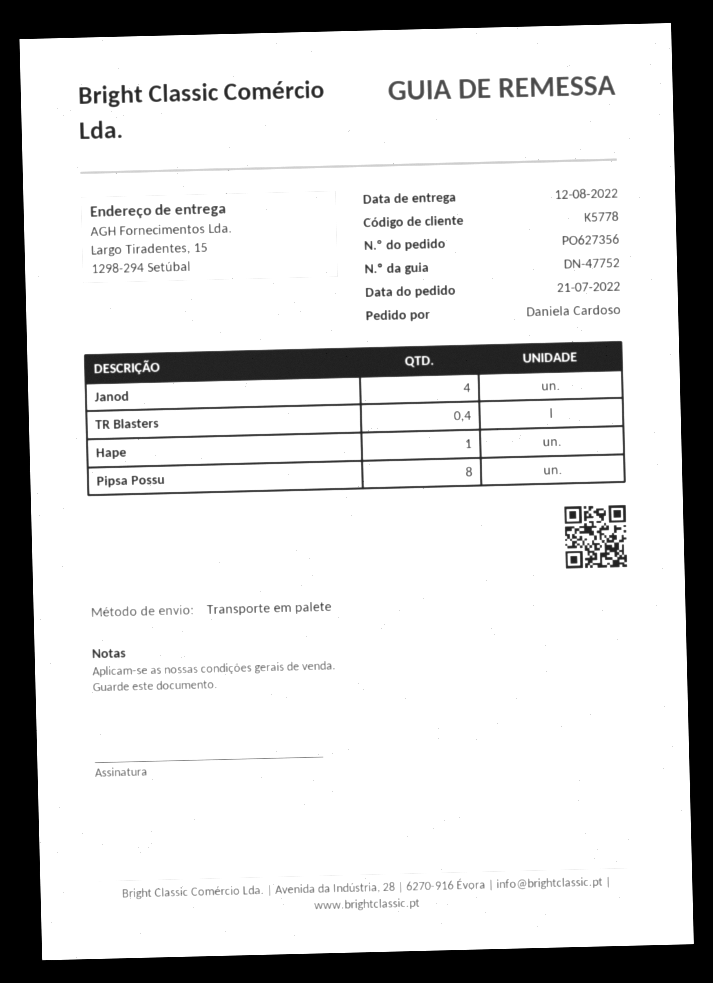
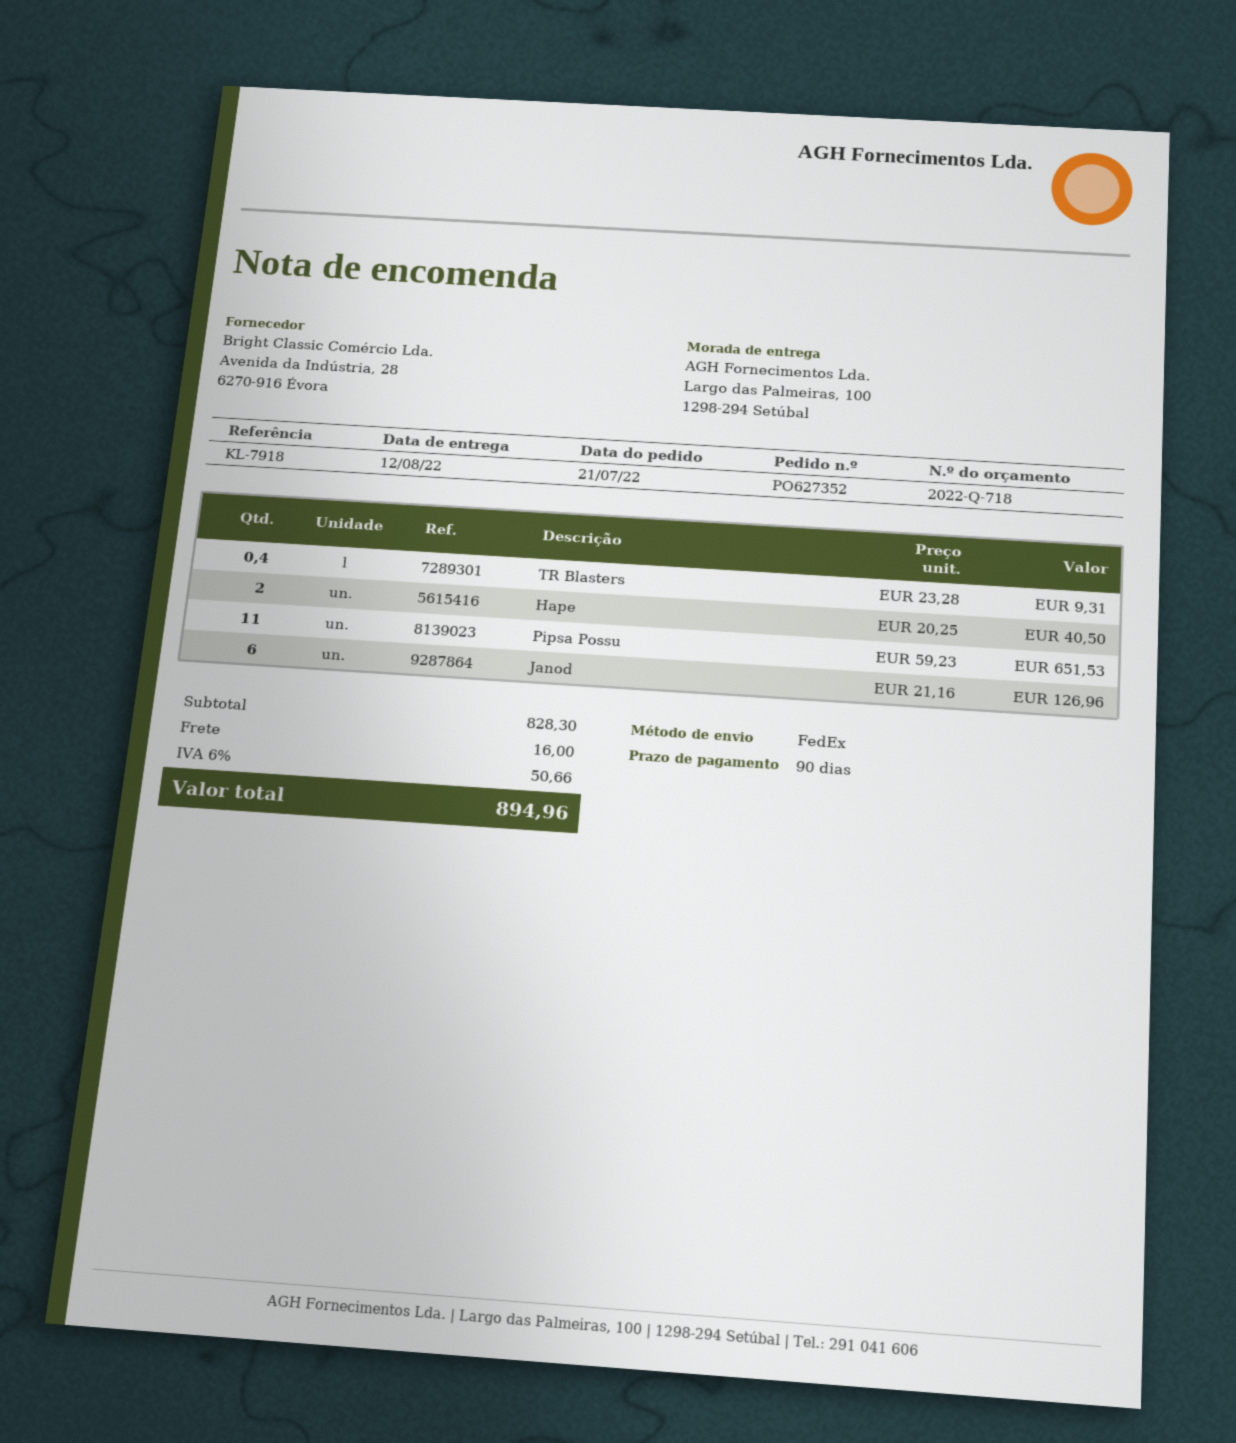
order number: PO627356 -> PO627352
shipping method: pallet freight -> FedEx
ship to: Largo Tiradentes, 15, 1298-294 Setúbal -> Largo das Palmeiras, 100, 1298-294 Setúbal
Janod: 4 -> 6
Hape: 1 -> 2
Pipsa Possu: 8 -> 11

